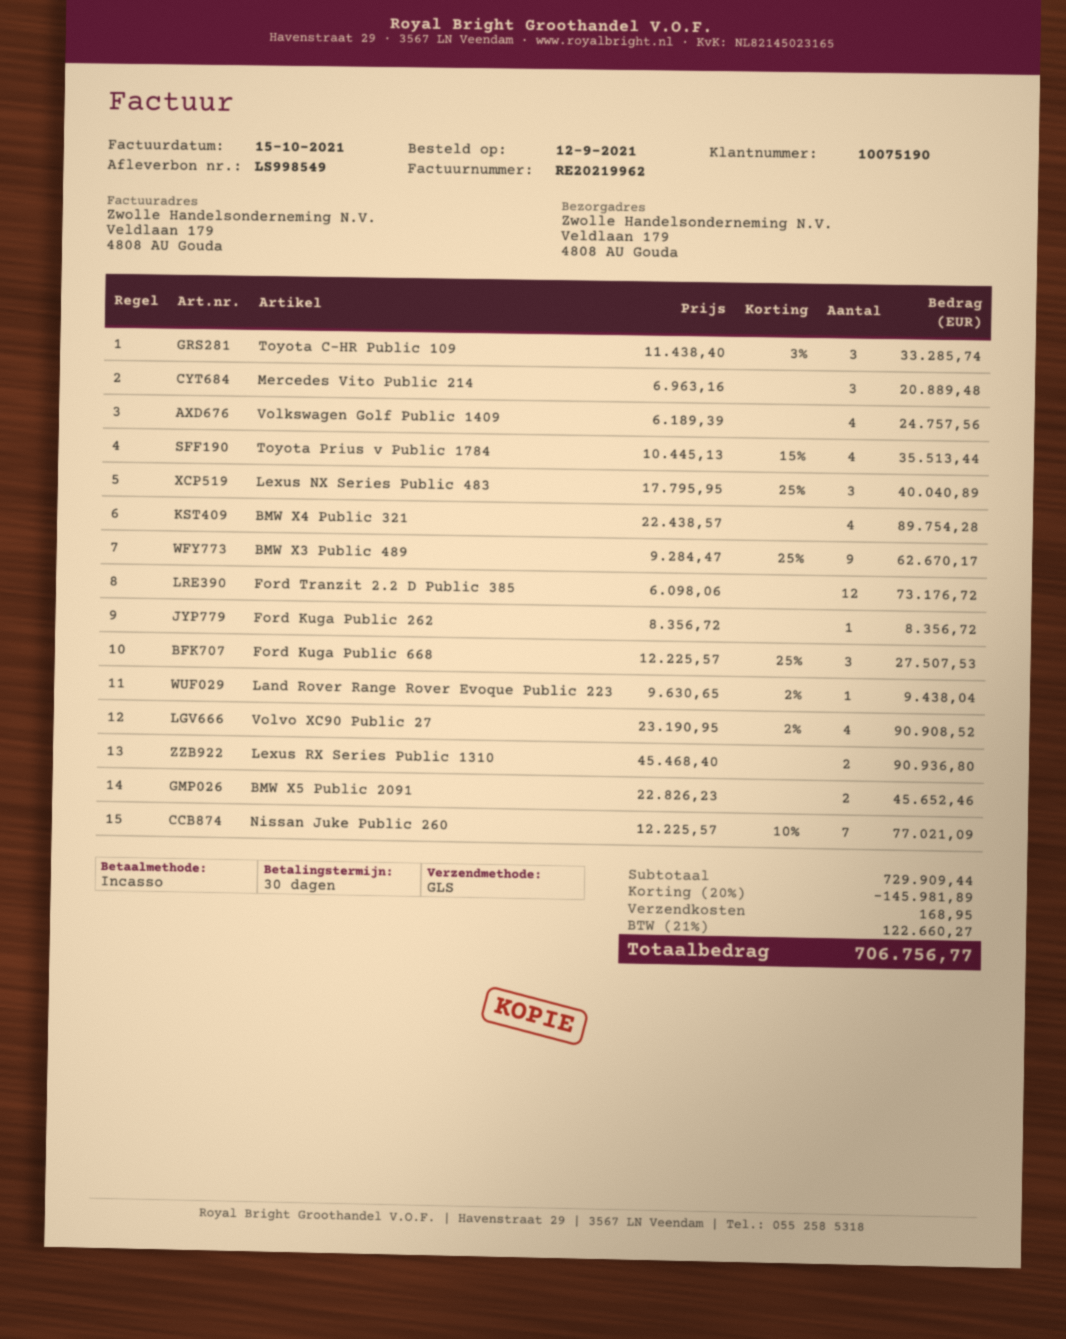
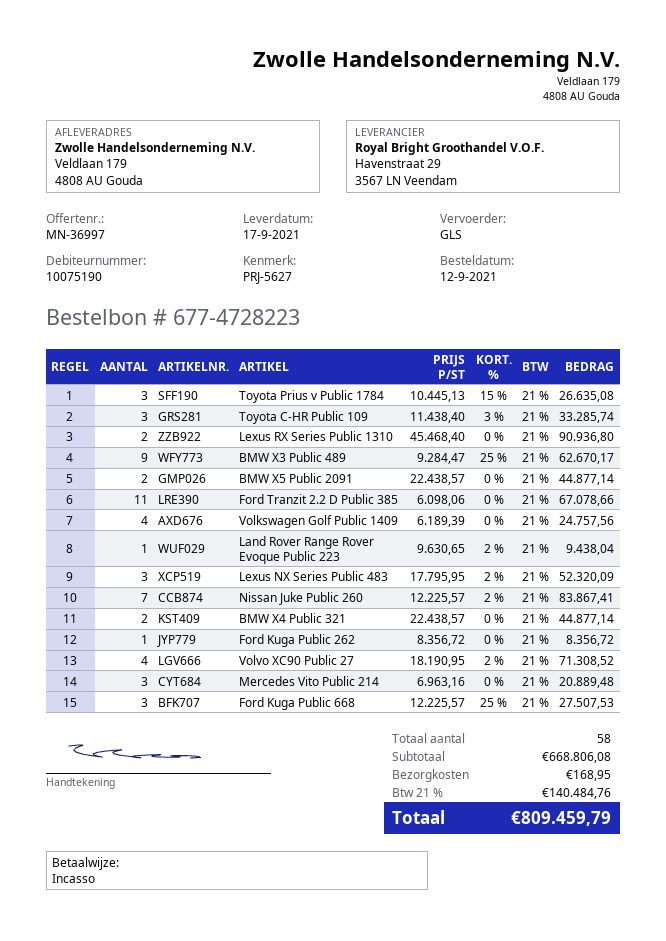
Toyota Prius v Public 1784: 4 x 10445.13 - 15% = 35513.44 -> 3 x 10445.13 - 15% = 26635.08
Lexus NX Series Public 483: 3 x 17795.95 - 25% = 40040.89 -> 3 x 17795.95 - 2% = 52320.09
BMW X4 Public 321: 4 x 22438.57 = 89754.28 -> 2 x 22438.57 = 44877.14
Ford Tranzit 2.2 D Public 385: 12 x 6098.06 = 73176.72 -> 11 x 6098.06 = 67078.66
Volvo XC90 Public 27: 4 x 23190.95 - 2% = 90908.52 -> 4 x 18190.95 - 2% = 71308.52
BMW X5 Public 2091: 2 x 22826.23 = 45652.46 -> 2 x 22438.57 = 44877.14
Nissan Juke Public 260: 7 x 12225.57 - 10% = 77021.09 -> 7 x 12225.57 - 2% = 83867.41
subtotal: 729909.44 -> 668806.08
discount: 20% = 145981.89 -> none
tax: 21% = 122660.27 -> 21% = 140484.76
total: 706756.77 -> 809459.79

